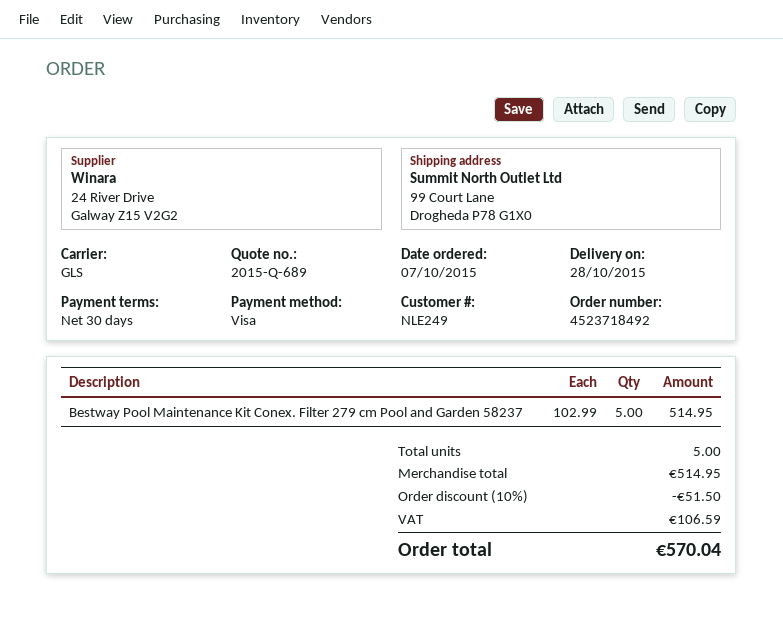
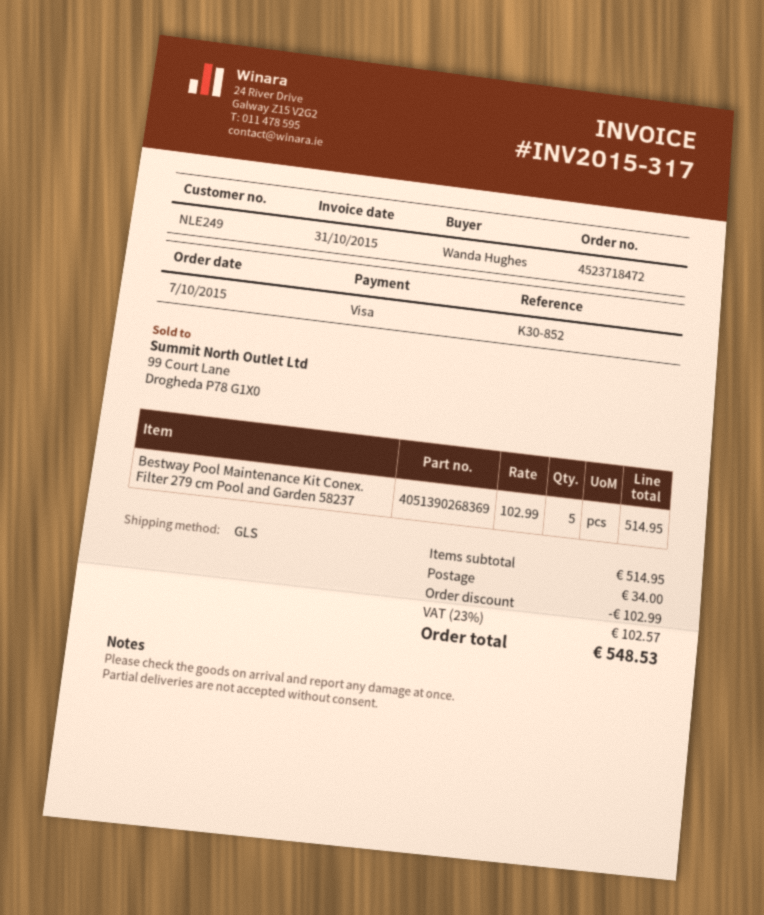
order number: 4523718492 -> 4523718472
discount: 51.50 -> 102.99
shipping: none -> 34.00
tax: 106.59 -> 102.57
total: 570.04 -> 548.53

